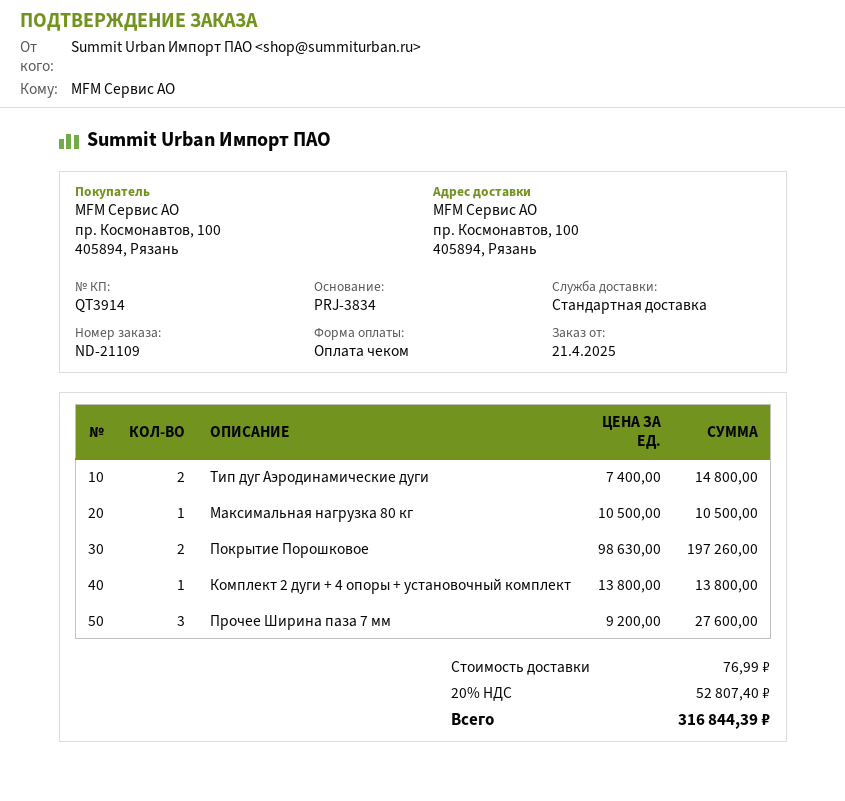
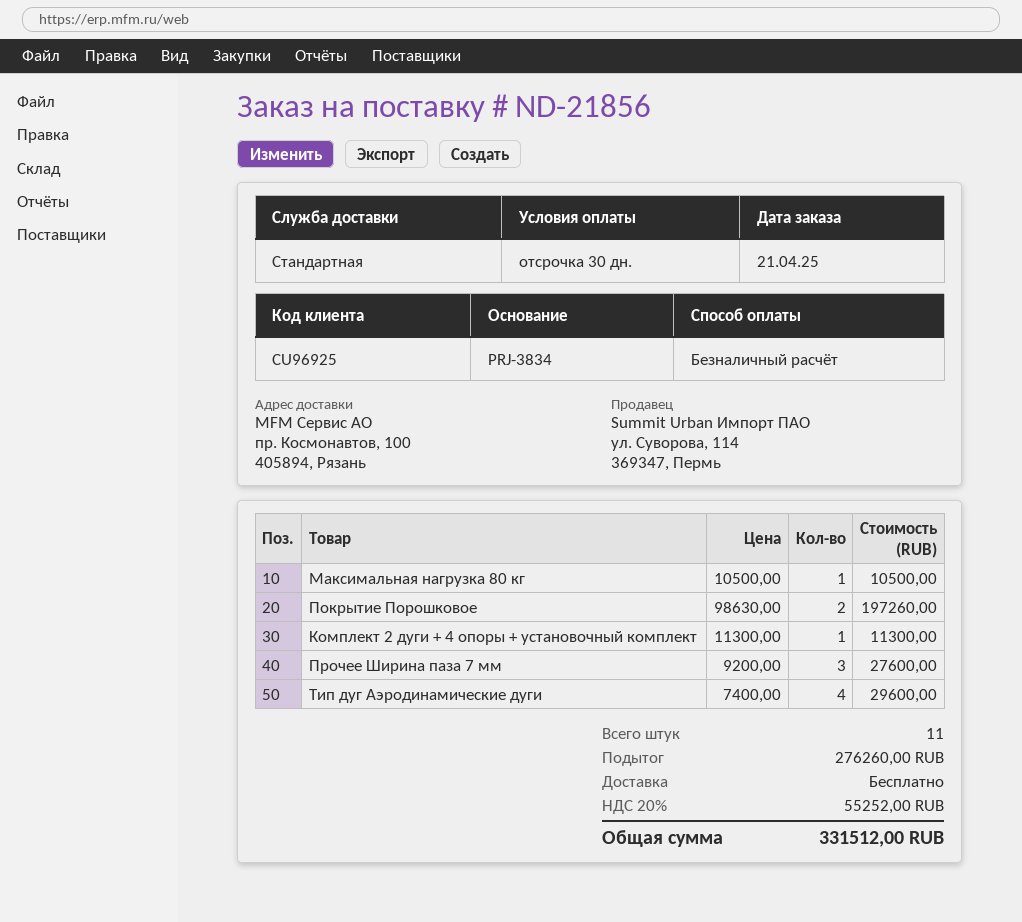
order number: ND-21109 -> ND-21856
payment method: cheque -> bank transfer
Тип дуг Аэродинамические дуги: 2 x 7400.00 = 14800.00 -> 4 x 7400.00 = 29600.00
Комплект 2 дуги + 4 опоры + установочный комплект: 1 x 13800.00 = 13800.00 -> 1 x 11300.00 = 11300.00
shipping: 76.99 -> 0.00
tax: 20% = 52807.40 -> 20% = 55252.00
total: 316844.39 -> 331512.00

